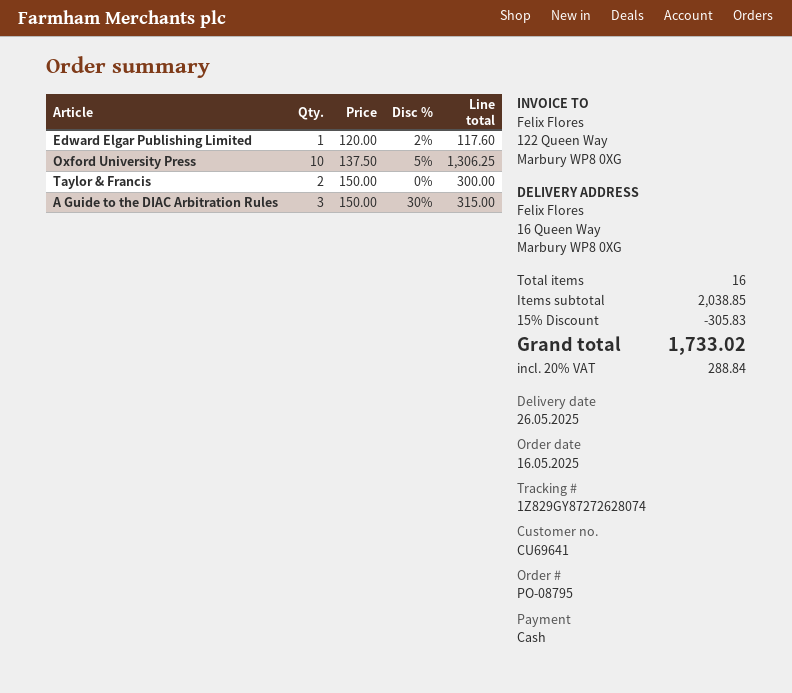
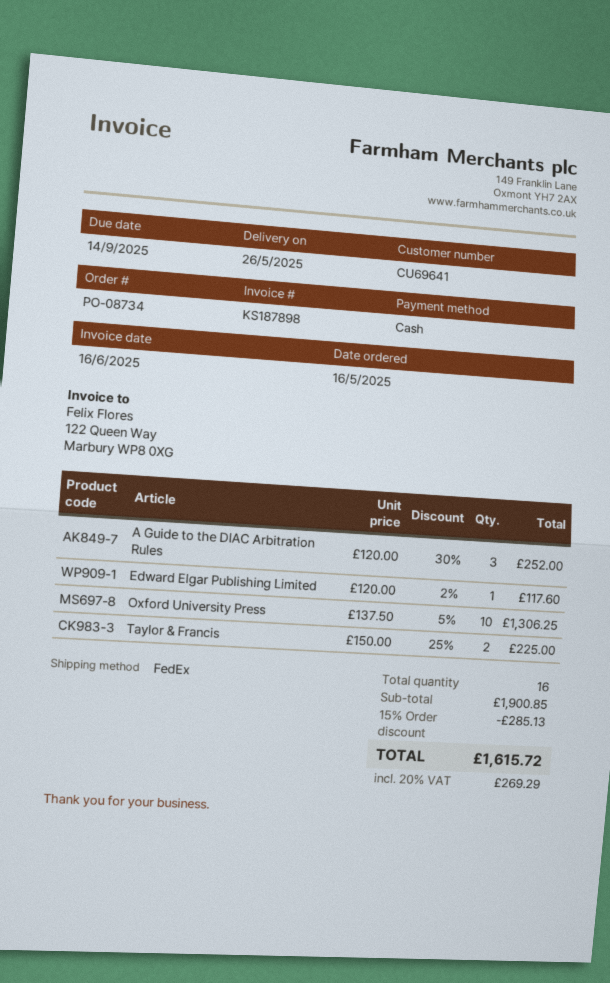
order number: PO-08795 -> PO-08734
Taylor & Francis: 2 x 150.00 = 300.00 -> 2 x 150.00 - 25% = 225.00
A Guide to the DIAC Arbitration Rules: 3 x 150.00 - 30% = 315.00 -> 3 x 120.00 - 30% = 252.00
subtotal: 2038.85 -> 1900.85
discount: 15% = 305.83 -> 15% = 285.13
tax: 20% = 288.84 -> 20% = 269.29
total: 1733.02 -> 1615.72

